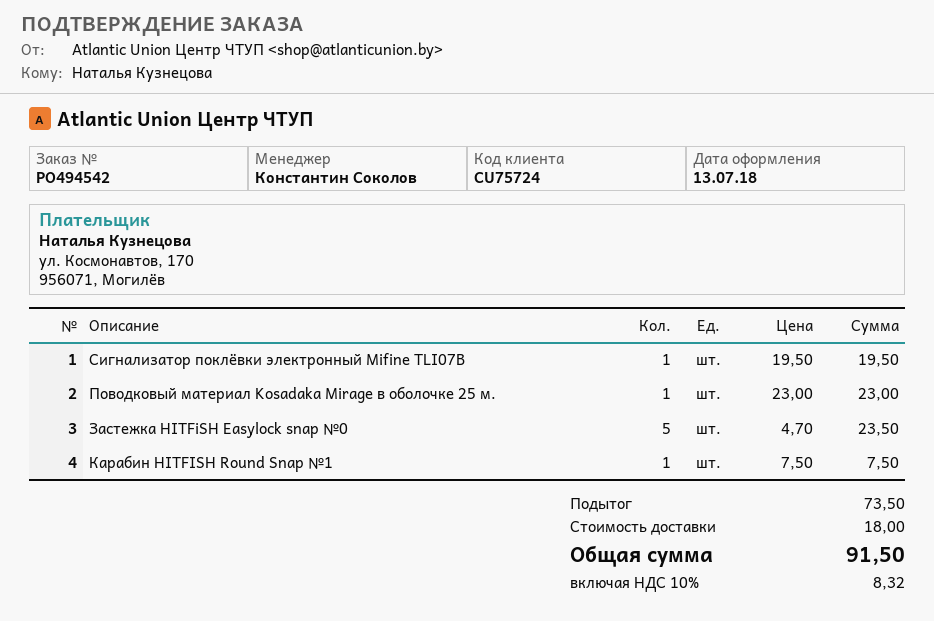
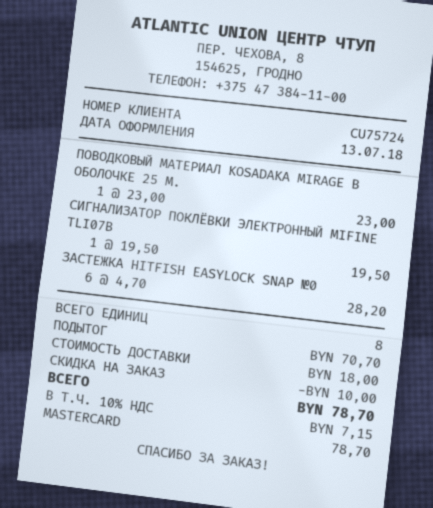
Застежка HITFiSH Easylock snap №0: 5 x 4.70 = 23.50 -> 6 x 4.70 = 28.20
Карабин HITFISH Round Snap №1: 1 x 7.50 = 7.50 -> none
subtotal: 73.50 -> 70.70
discount: none -> 10.00
tax: 10% = 8.32 -> 10% = 7.15
total: 91.50 -> 78.70

